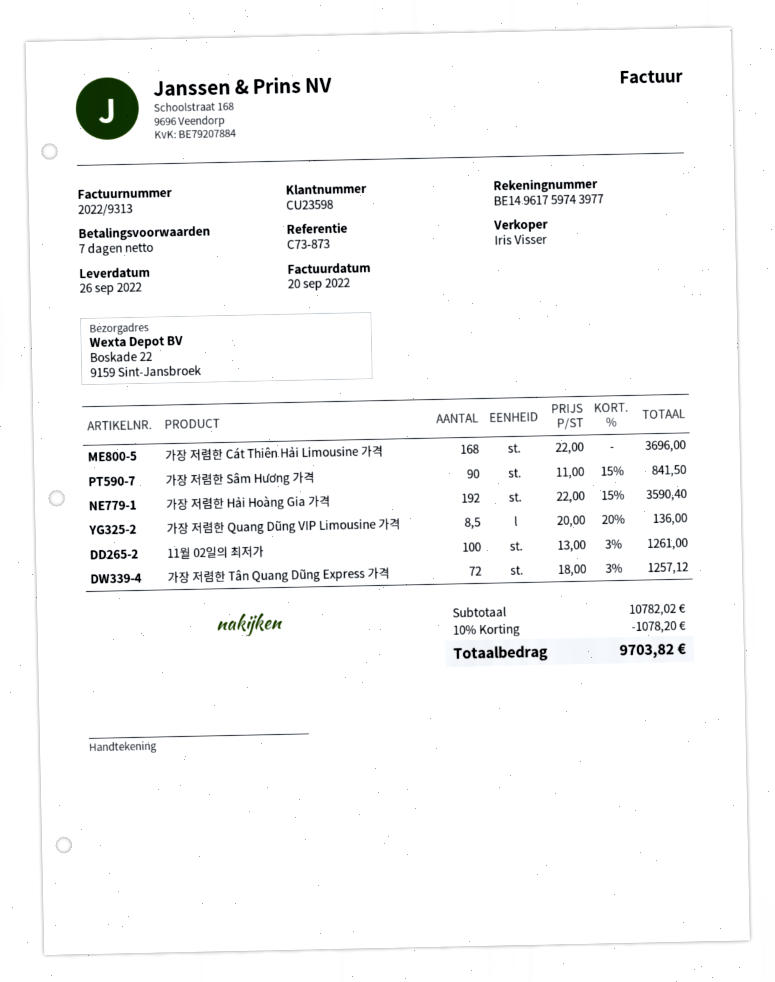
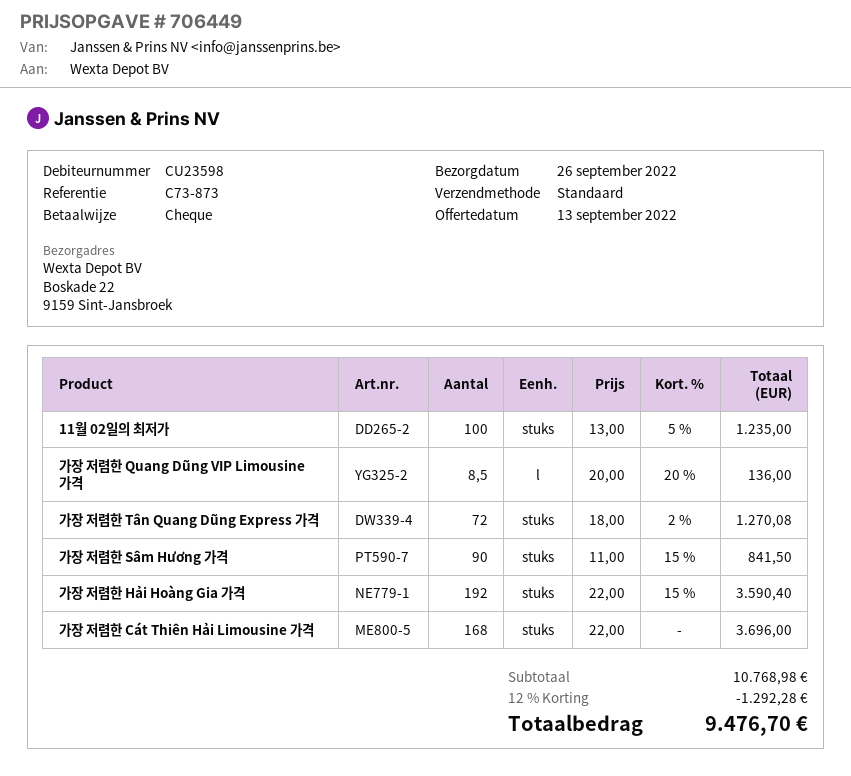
11월 02일의 최저가: 100 x 13.00 - 3% = 1261.00 -> 100 x 13.00 - 5% = 1235.00
가장 저렴한 Tân Quang Dũng Express 가격: 72 x 18.00 - 3% = 1257.12 -> 72 x 18.00 - 2% = 1270.08
subtotal: 10782.02 -> 10768.98
discount: 10% = 1078.20 -> 12% = 1292.28
total: 9703.82 -> 9476.70

